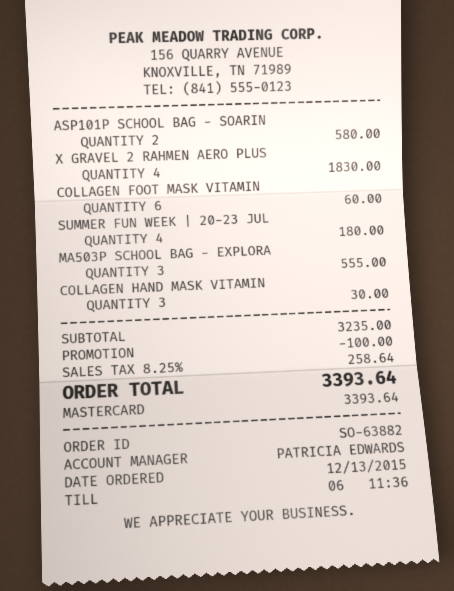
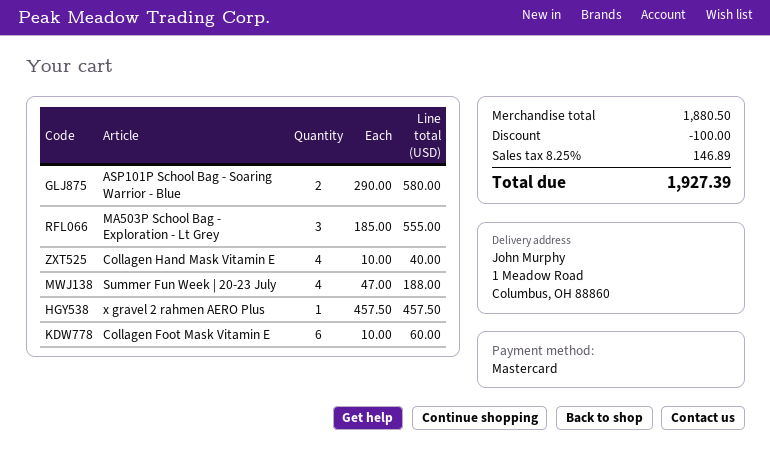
X GRAVEL 2 RAHMEN AERO PLUS: 4 for 1830.00 -> 1 for 457.50
SUMMER FUN WEEK | 20-23 JUL: 4 for 180.00 -> 4 for 188.00
COLLAGEN HAND MASK VITAMIN: 3 for 30.00 -> 4 for 40.00
subtotal: 3235.00 -> 1880.50
tax: 8.25% = 258.64 -> 8.25% = 146.89
total: 3393.64 -> 1927.39

